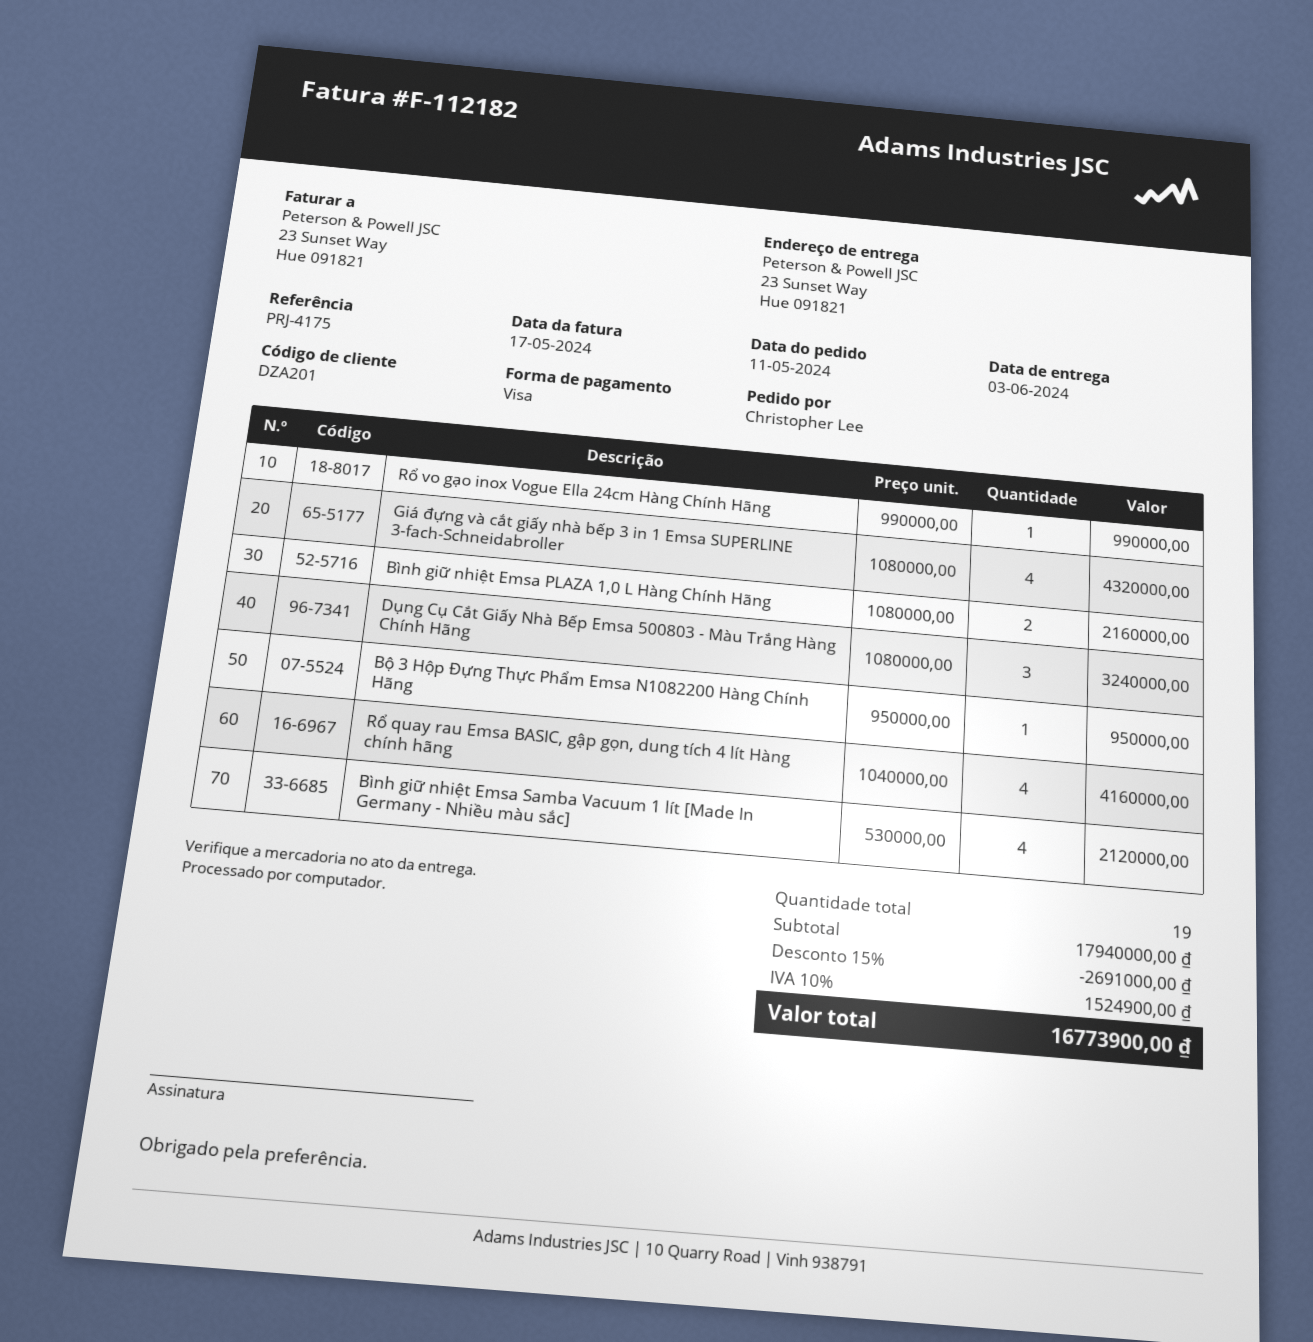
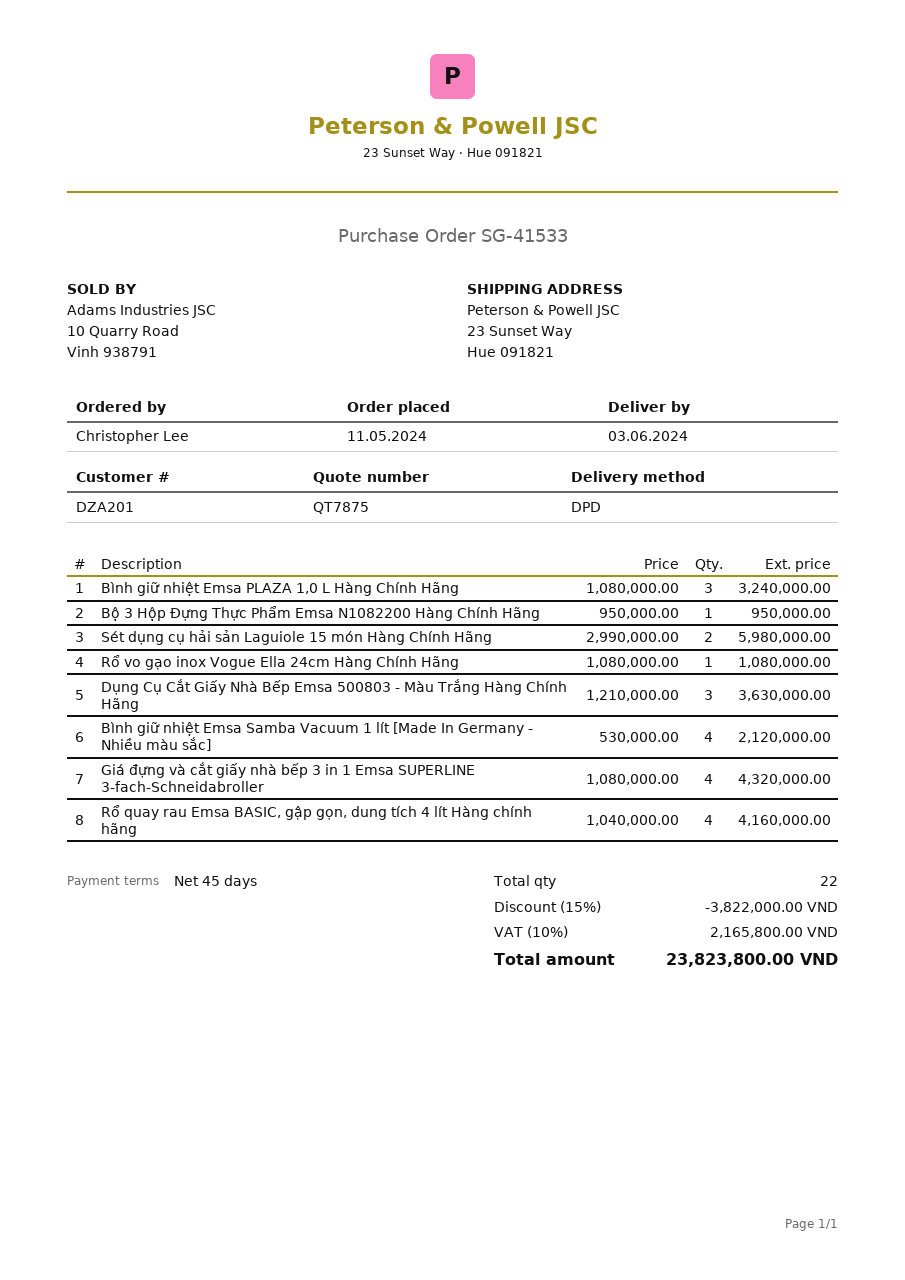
Rổ vo gạo inox Vogue Ella 24cm Hàng Chính Hãng: 1 x 990000.00 = 990000.00 -> 1 x 1080000.00 = 1080000.00
Bình giữ nhiệt Emsa PLAZA 1,0 L Hàng Chính Hãng: 2 x 1080000.00 = 2160000.00 -> 3 x 1080000.00 = 3240000.00
Dụng Cụ Cắt Giấy Nhà Bếp Emsa 500803 - Màu Trắng Hàng Chính Hãng: 3 x 1080000.00 = 3240000.00 -> 3 x 1210000.00 = 3630000.00
Sét dụng cụ hải sản Laguiole 15 món Hàng Chính Hãng: none -> 2 x 2990000.00 = 5980000.00
total quantity: 19 -> 22
discount: 15% = 2691000.00 -> 15% = 3822000.00
tax: 10% = 1524900.00 -> 10% = 2165800.00
total: 16773900.00 -> 23823800.00

